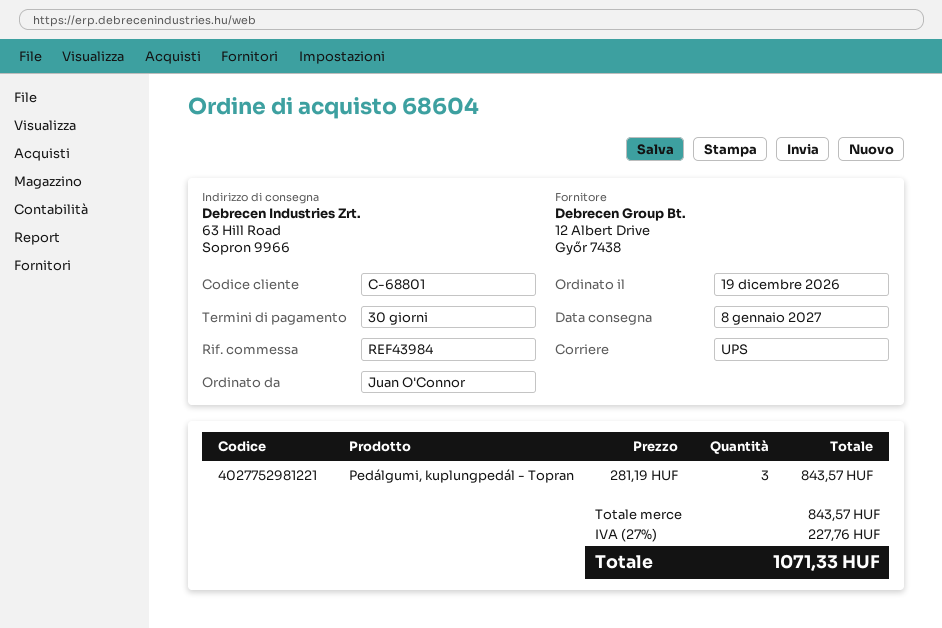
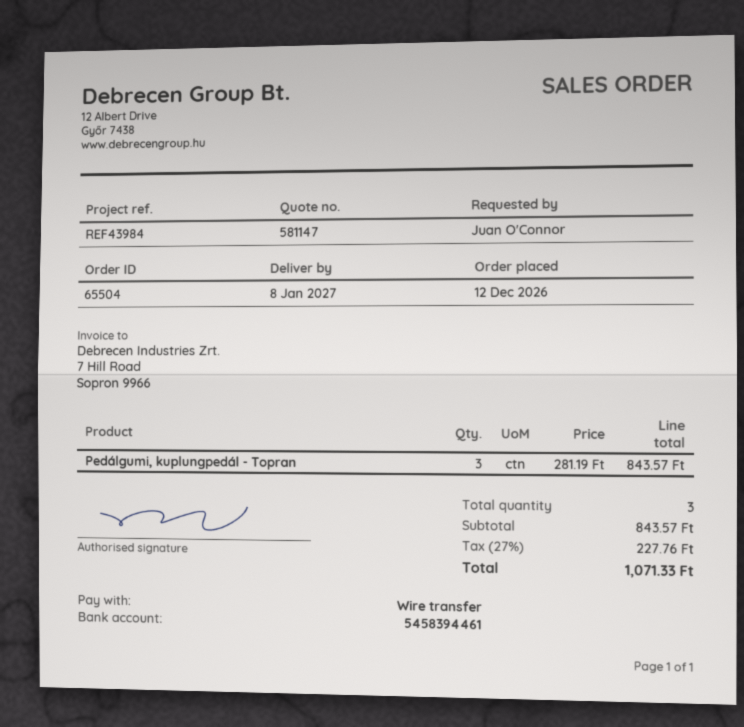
order number: 68604 -> 65504
order date: 2026-12-19 -> 2026-12-12

